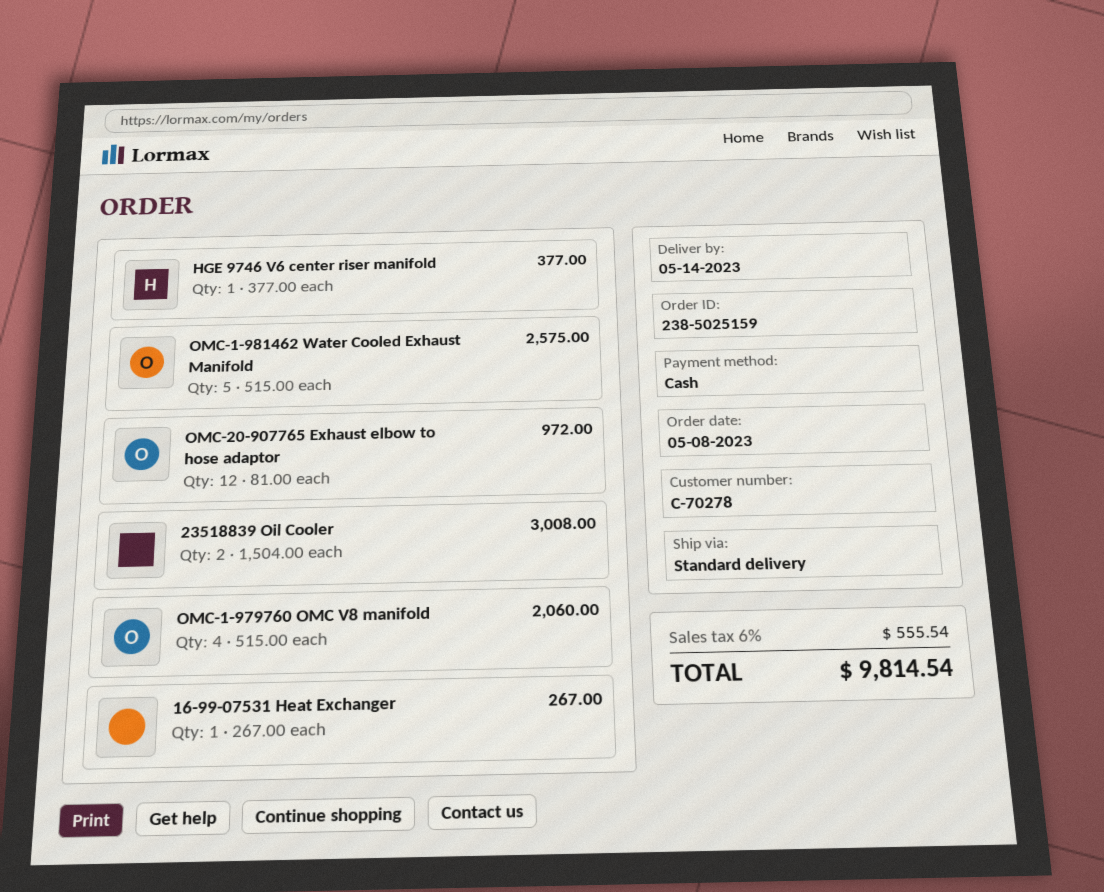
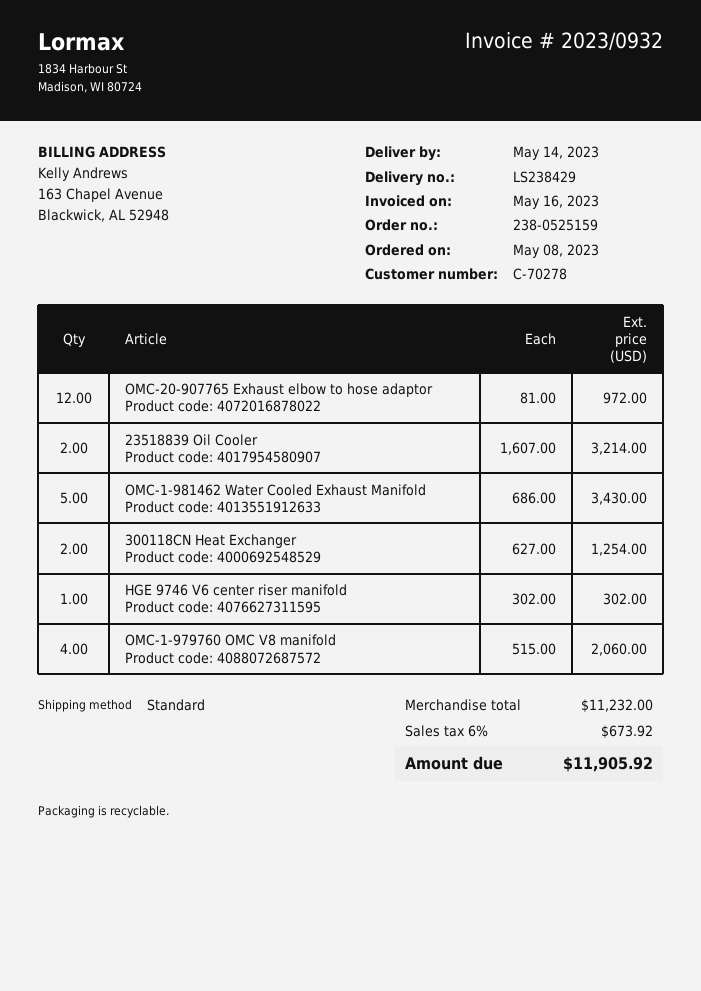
order number: 238-5025159 -> 238-0525159
HGE 9746 V6 center riser manifold: 1 x 377.00 = 377.00 -> 1 x 302.00 = 302.00
OMC-1-981462 Water Cooled Exhaust Manifold: 5 x 515.00 = 2575.00 -> 5 x 686.00 = 3430.00
23518839 Oil Cooler: 2 x 1504.00 = 3008.00 -> 2 x 1607.00 = 3214.00
16-99-07531 Heat Exchanger: 1 x 267.00 = 267.00 -> none
300118CN Heat Exchanger: none -> 2 x 627.00 = 1254.00
tax: 6% = 555.54 -> 6% = 673.92
total: 9814.54 -> 11905.92

